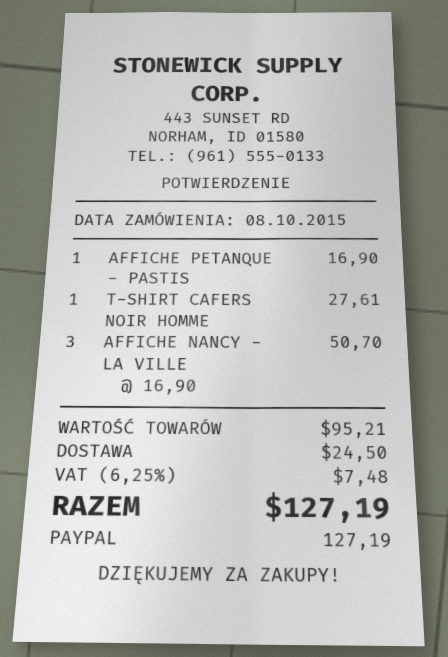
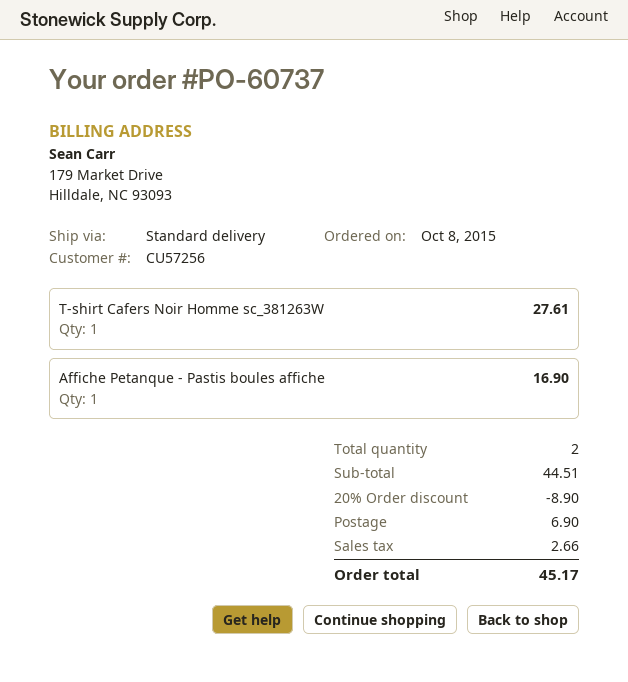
AFFICHE NANCY - LA VILLE: 3 for 50.70 -> none
subtotal: 95.21 -> 44.51
discount: none -> 20% = 8.90
shipping: 24.50 -> 6.90
tax: 7.48 -> 2.66
total: 127.19 -> 45.17

